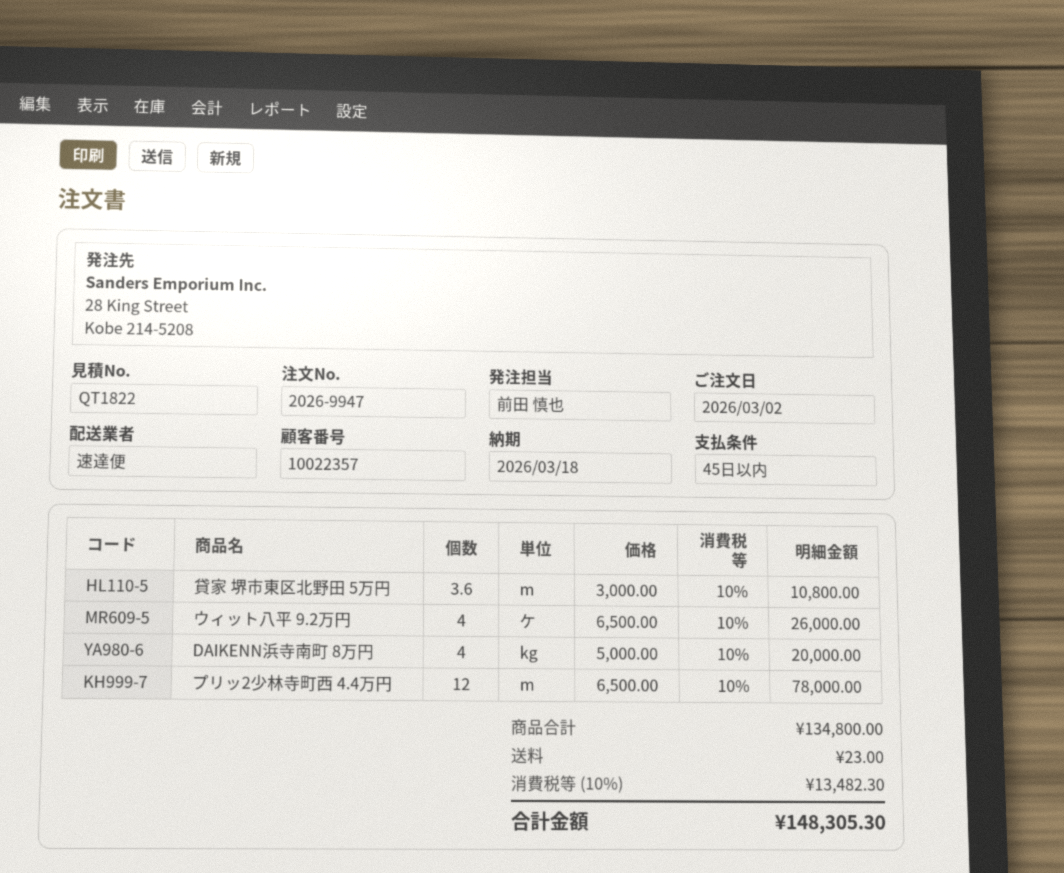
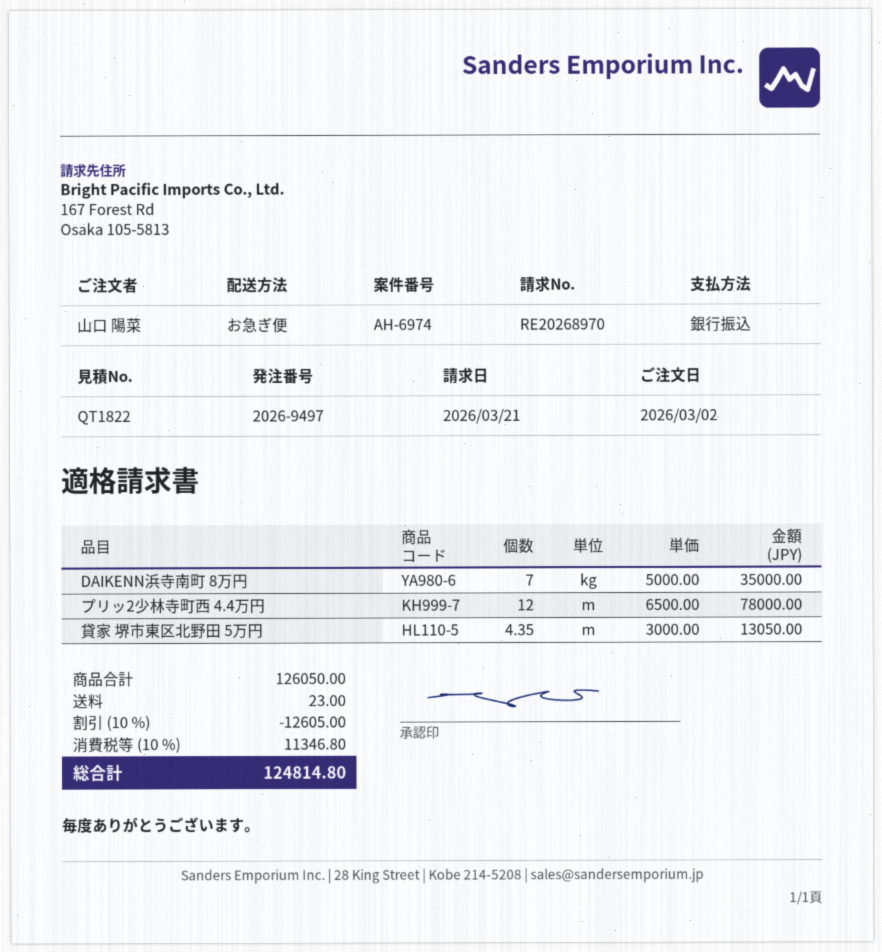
order number: 2026-9947 -> 2026-9497
ordered by: 前田 慎也 -> 山口 陽菜
貸家 堺市東区北野田 5万円: 3.6 x 3000.00 = 10800.00 -> 4.35 x 3000.00 = 13050.00
ウィット八平 9.2万円: 4 x 6500.00 = 26000.00 -> none
DAIKENN浜寺南町 8万円: 4 x 5000.00 = 20000.00 -> 7 x 5000.00 = 35000.00
subtotal: 134800.00 -> 126050.00
discount: none -> 10% = 12605.00
tax: 10% = 13482.30 -> 10% = 11346.80
total: 148305.30 -> 124814.80

